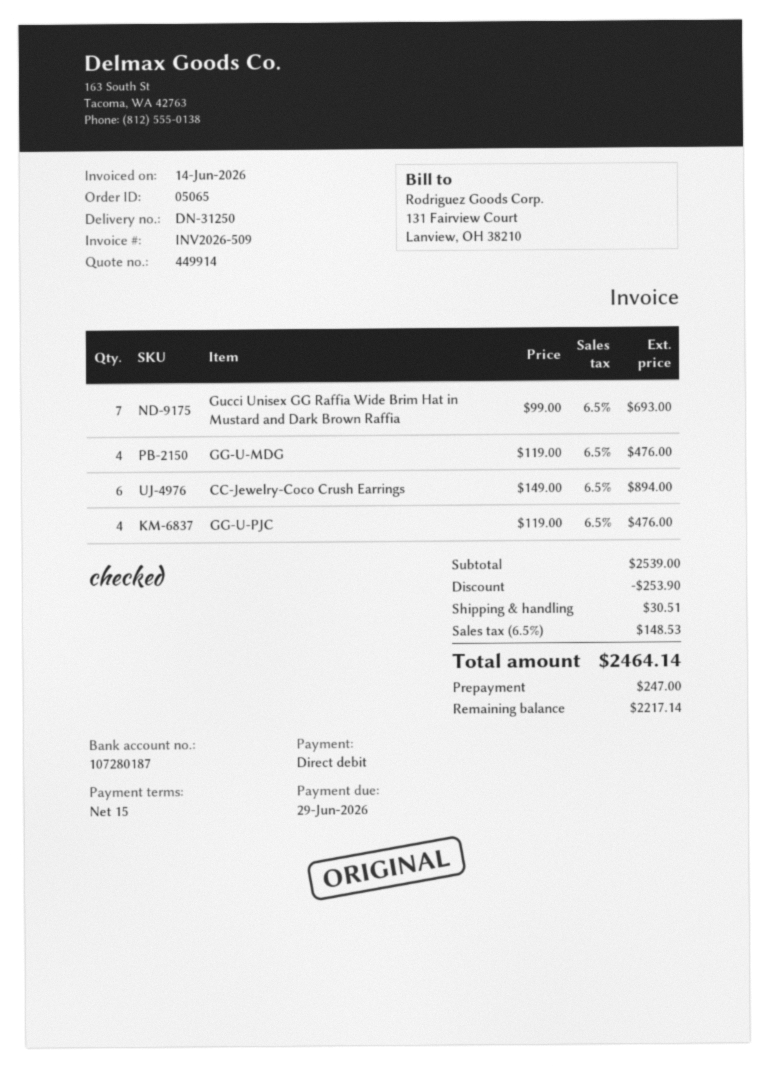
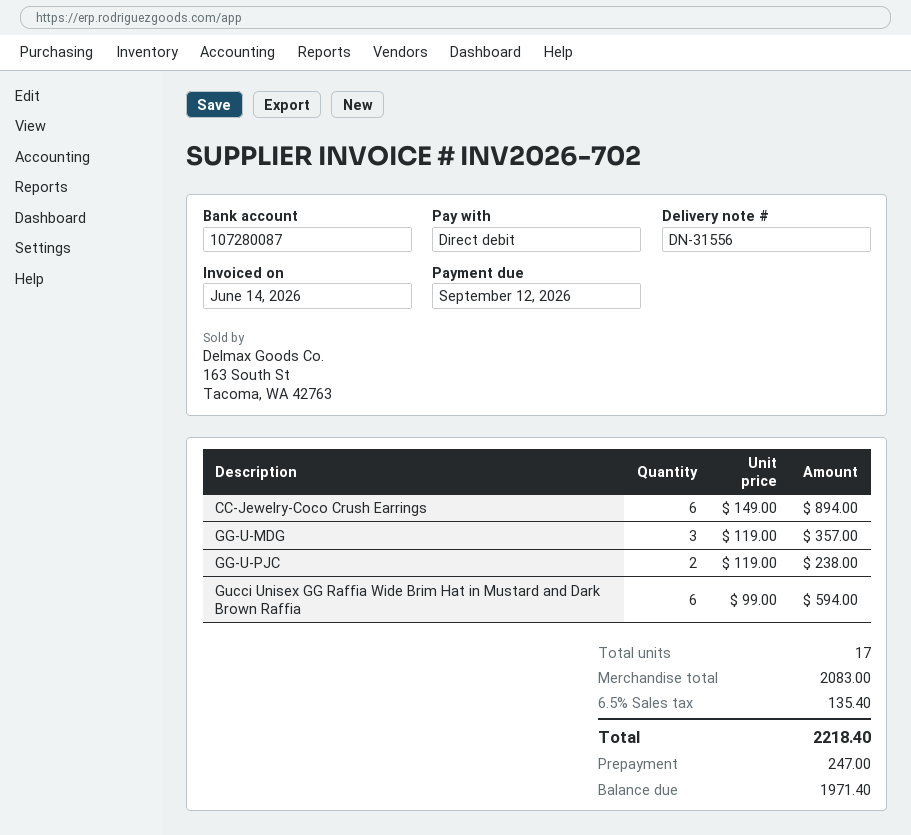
delivery note number: DN-31250 -> DN-31556
invoice number: INV2026-509 -> INV2026-702
due date: 2026-06-29 -> 2026-09-12
bank account: 107280187 -> 107280087
Gucci Unisex GG Raffia Wide Brim Hat in Mustard and Dark Brown Raffia: 7 x 99.00 = 693.00 -> 6 x 99.00 = 594.00
GG-U-MDG: 4 x 119.00 = 476.00 -> 3 x 119.00 = 357.00
GG-U-PJC: 4 x 119.00 = 476.00 -> 2 x 119.00 = 238.00
subtotal: 2539.00 -> 2083.00
discount: 253.90 -> none
shipping: 30.51 -> none
tax: 6.5% = 148.53 -> 6.5% = 135.40
total: 2464.14 -> 2218.40
balance: 2217.14 -> 1971.40

